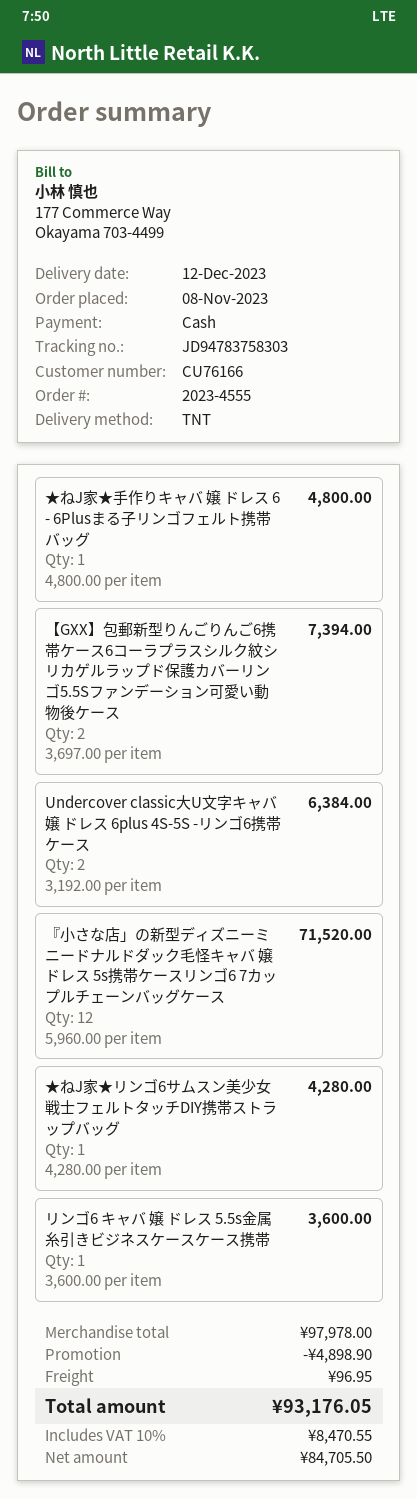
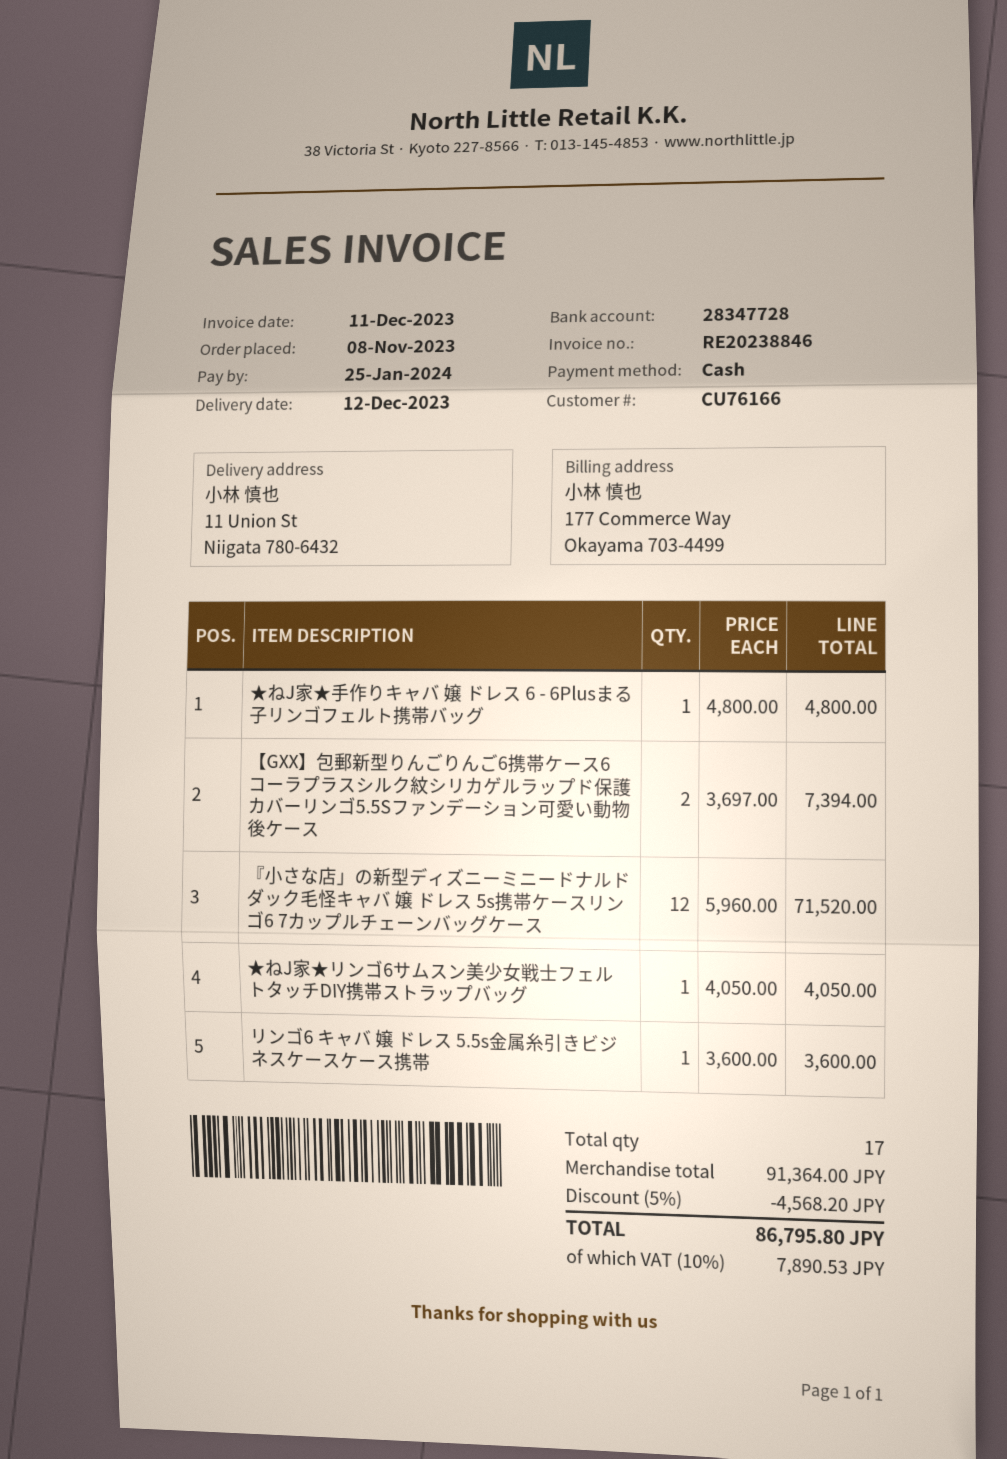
Undercover classic大U文字キャバ 嬢 ドレス 6plus 4S-5S -リンゴ6携帯ケース: 2 x 3192.00 = 6384.00 -> none
★ねJ家★リンゴ6サムスン美少女戦士フェルトタッチDIY携帯ストラップバッグ: 1 x 4280.00 = 4280.00 -> 1 x 4050.00 = 4050.00
subtotal: 97978.00 -> 91364.00
discount: 4898.90 -> 4568.20
shipping: 96.95 -> none
tax: 10% = 8470.55 -> 10% = 7890.53
total: 93176.05 -> 86795.80

